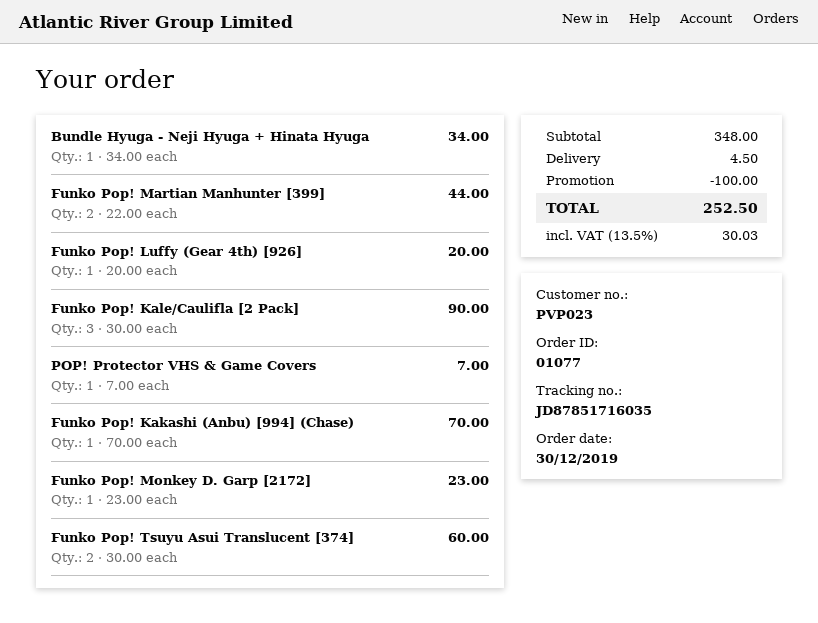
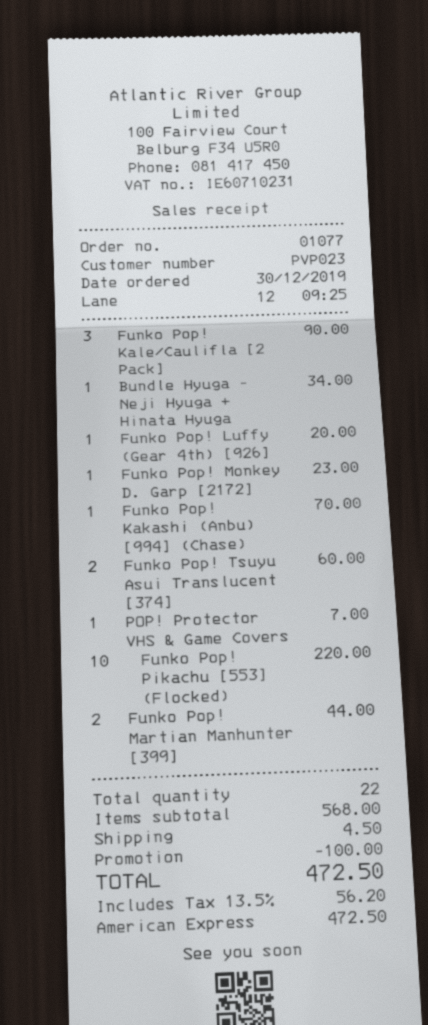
Funko Pop! Pikachu [553] (Flocked): none -> 10 for 220.00
subtotal: 348.00 -> 568.00
tax: 13.5% = 30.03 -> 13.5% = 56.20
total: 252.50 -> 472.50

